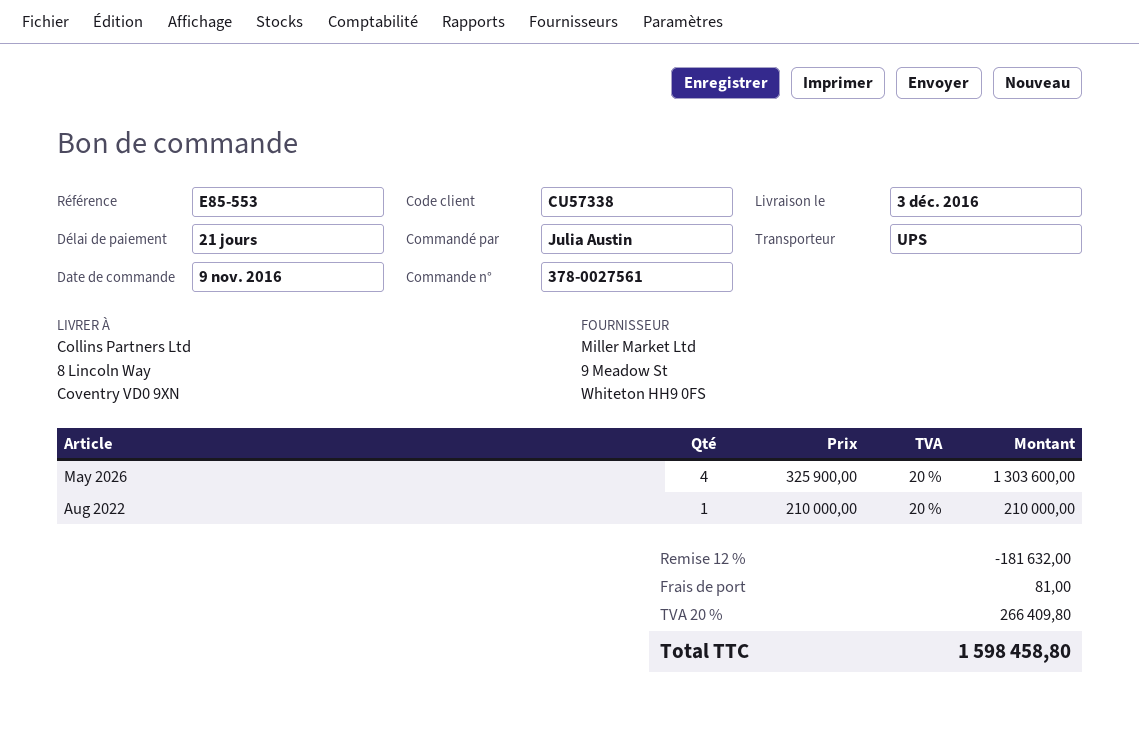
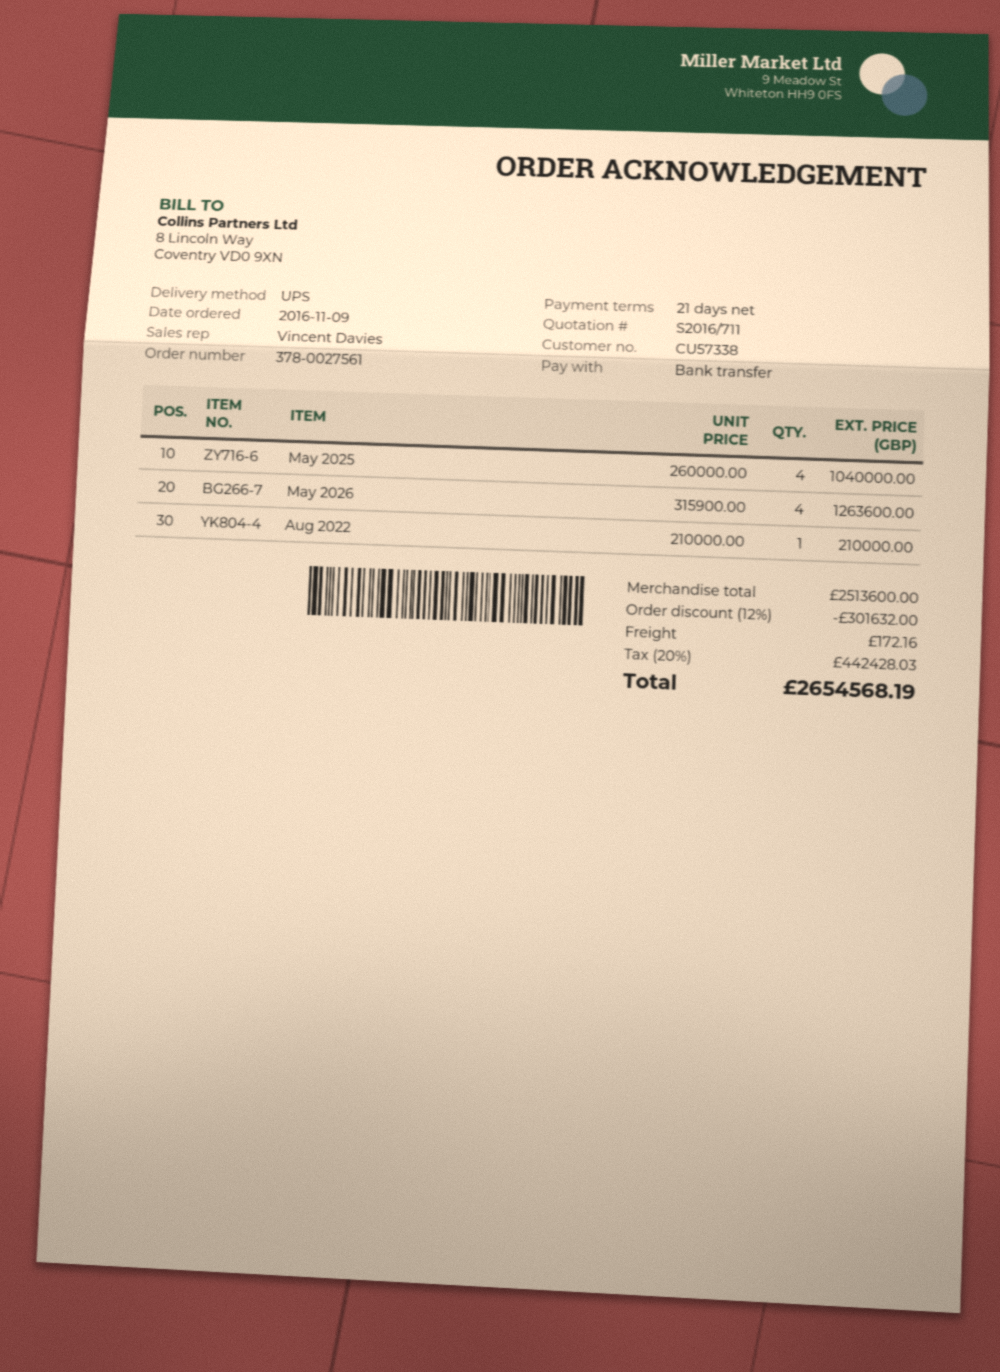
May 2026: 4 x 325900.00 = 1303600.00 -> 4 x 315900.00 = 1263600.00
May 2025: none -> 4 x 260000.00 = 1040000.00
discount: 12% = 181632.00 -> 12% = 301632.00
shipping: 81.00 -> 172.16
tax: 20% = 266409.80 -> 20% = 442428.03
total: 1598458.80 -> 2654568.19

